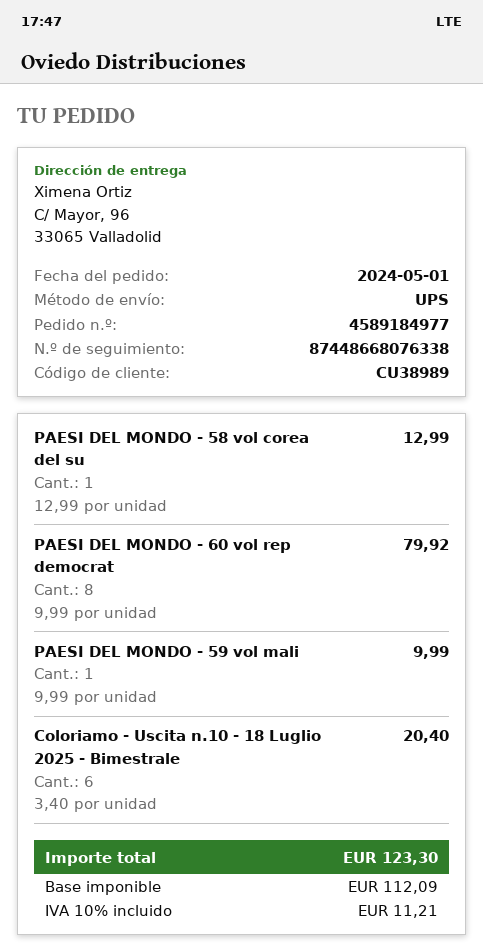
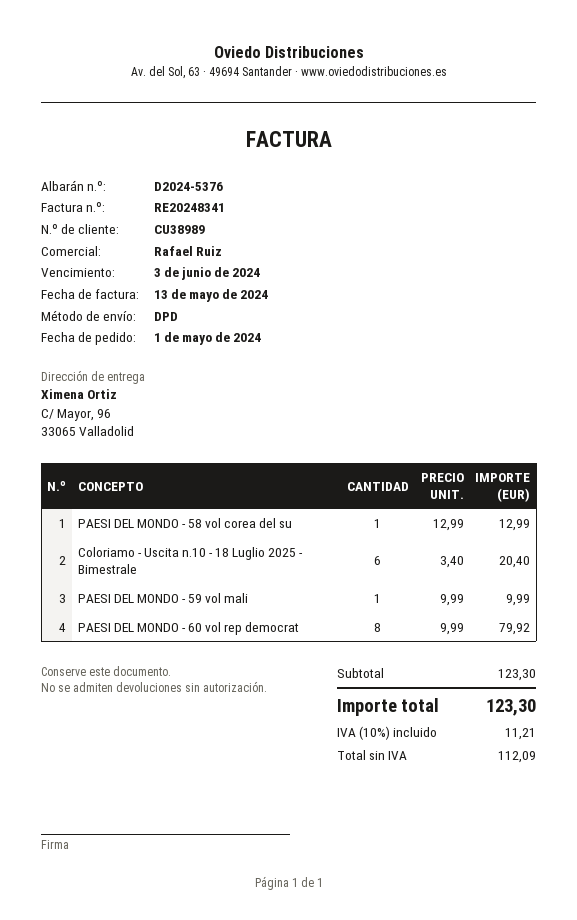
shipping method: UPS -> DPD

